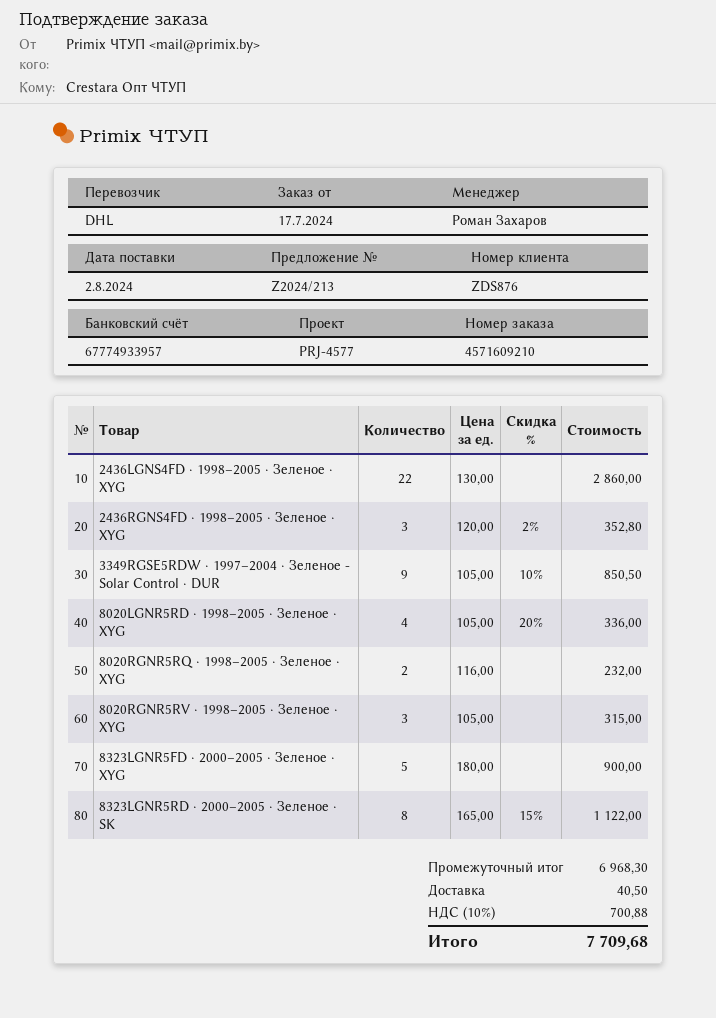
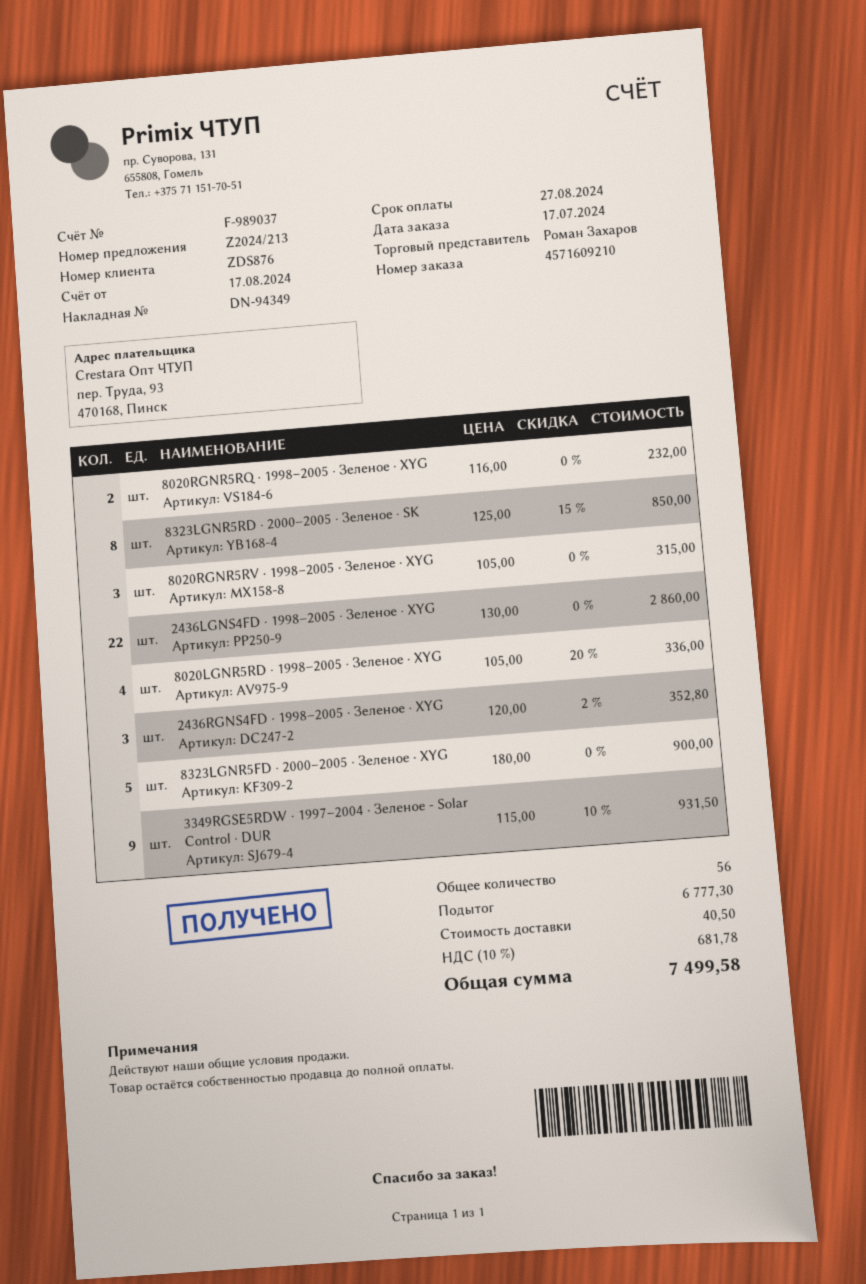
3349RGSE5RDW · 1997–2004 · Зеленое - Solar Control · DUR: 9 x 105.00 - 10% = 850.50 -> 9 x 115.00 - 10% = 931.50
8323LGNR5RD · 2000–2005 · Зеленое · SK: 8 x 165.00 - 15% = 1122.00 -> 8 x 125.00 - 15% = 850.00
subtotal: 6968.30 -> 6777.30
tax: 10% = 700.88 -> 10% = 681.78
total: 7709.68 -> 7499.58

